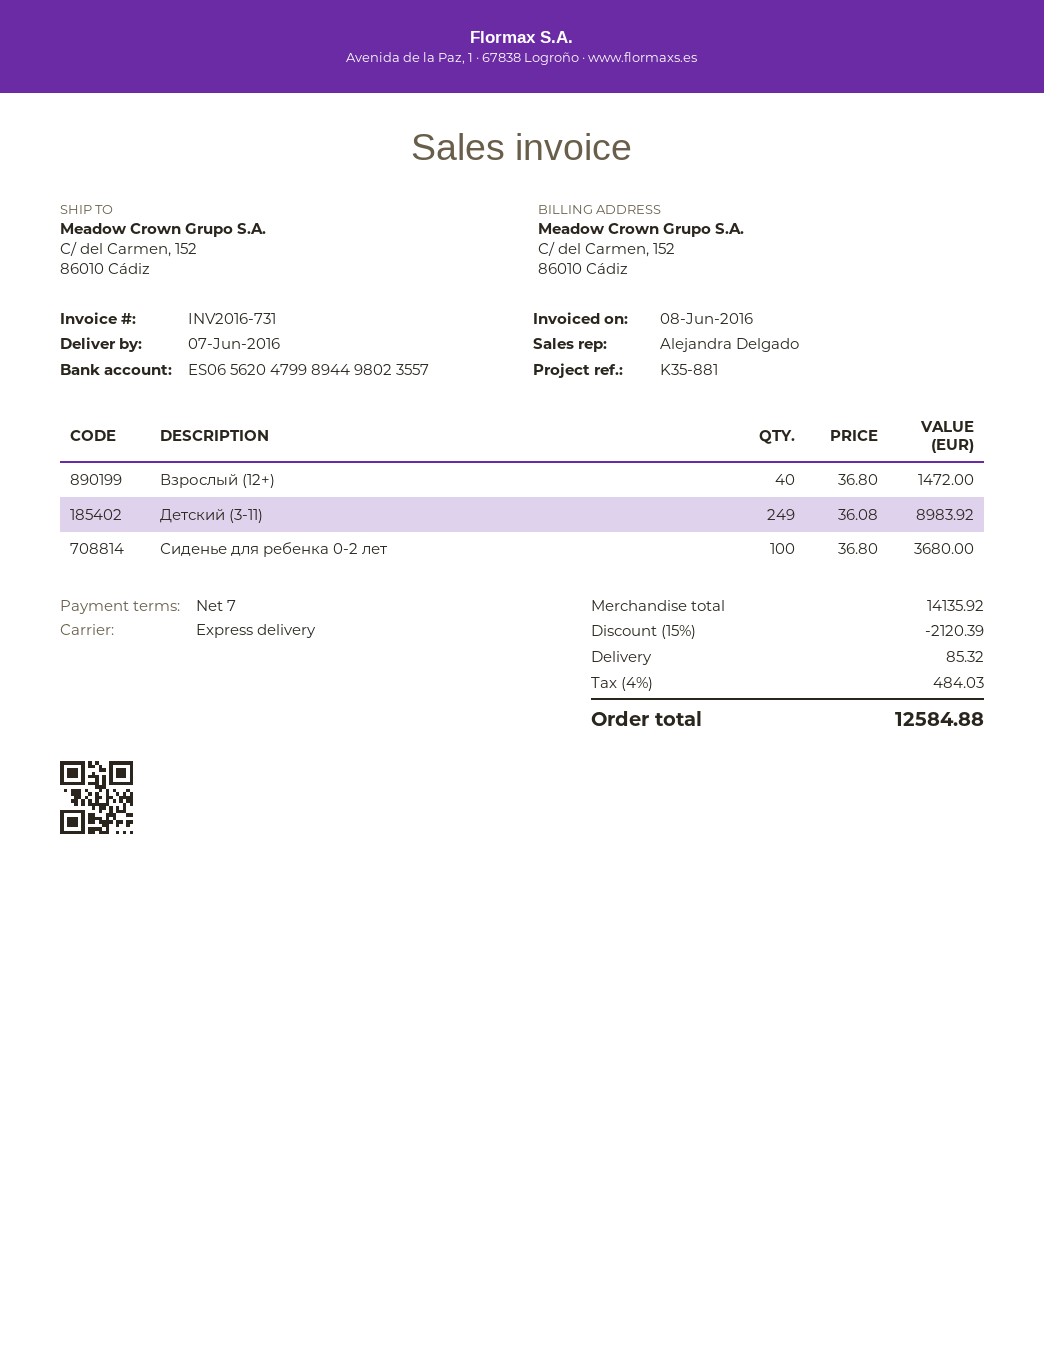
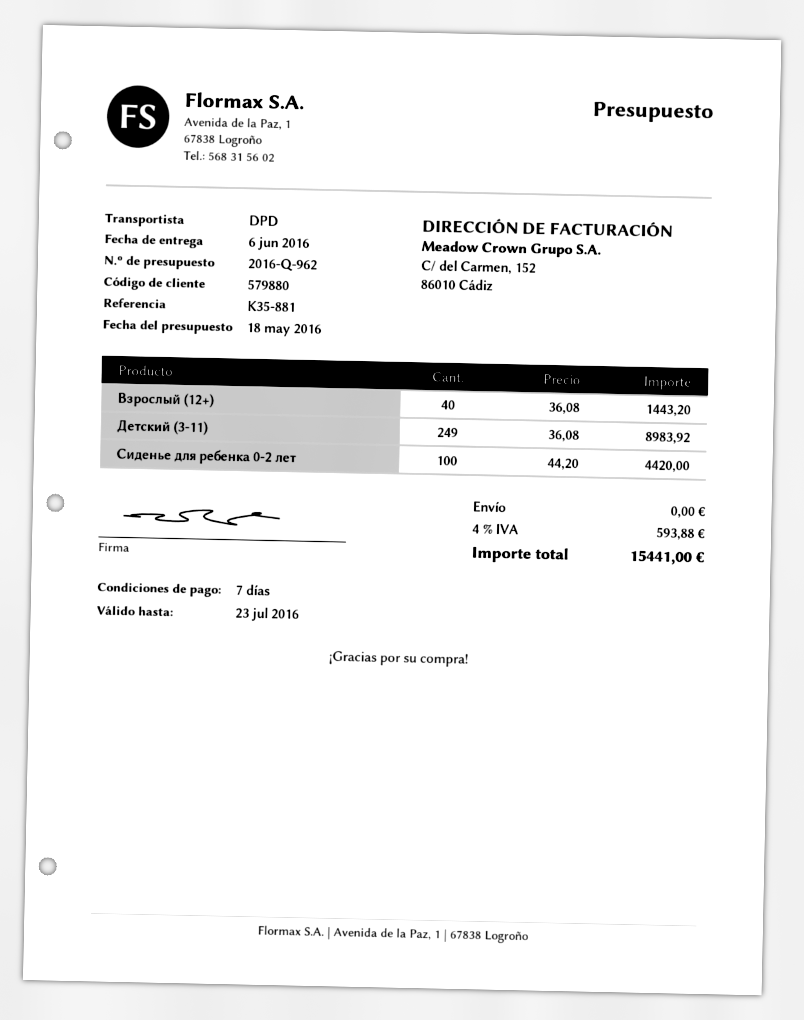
delivery date: 2016-06-07 -> 2016-06-06
shipping method: express -> DPD
Взрослый (12+): 40 x 36.80 = 1472.00 -> 40 x 36.08 = 1443.20
Сиденье для ребенка 0-2 лет: 100 x 36.80 = 3680.00 -> 100 x 44.20 = 4420.00
discount: 15% = 2120.39 -> none
shipping: 85.32 -> 0.00
tax: 4% = 484.03 -> 4% = 593.88
total: 12584.88 -> 15441.00

